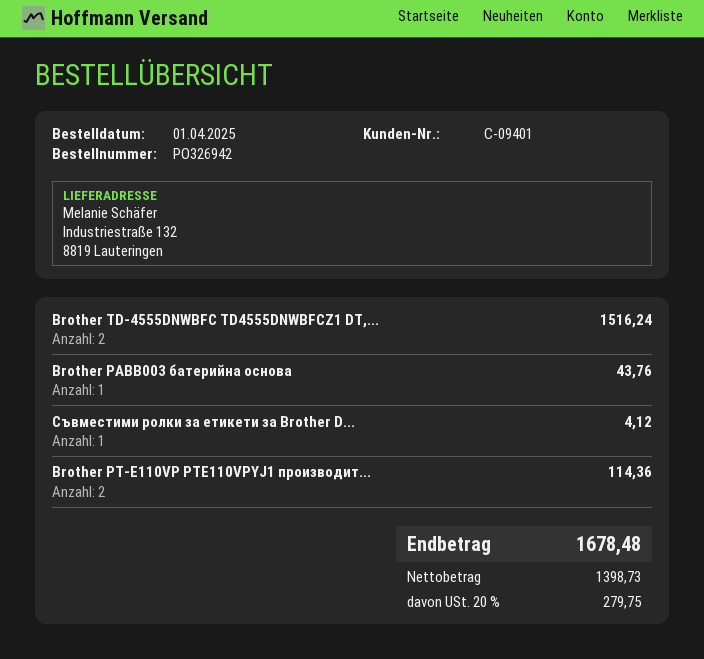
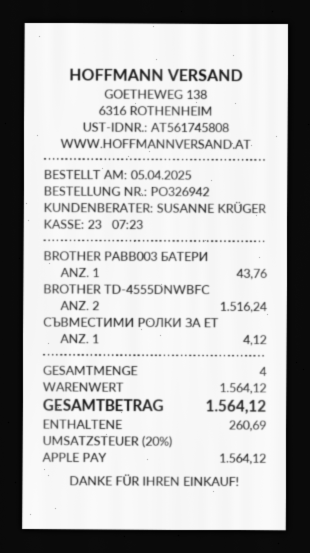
order date: 2025-04-01 -> 2025-04-05
Brother PT-E110VP PTE110VPYJ1 производит...: 2 for 114.36 -> none
tax: 20% = 279.75 -> 20% = 260.69
total: 1678.48 -> 1564.12

